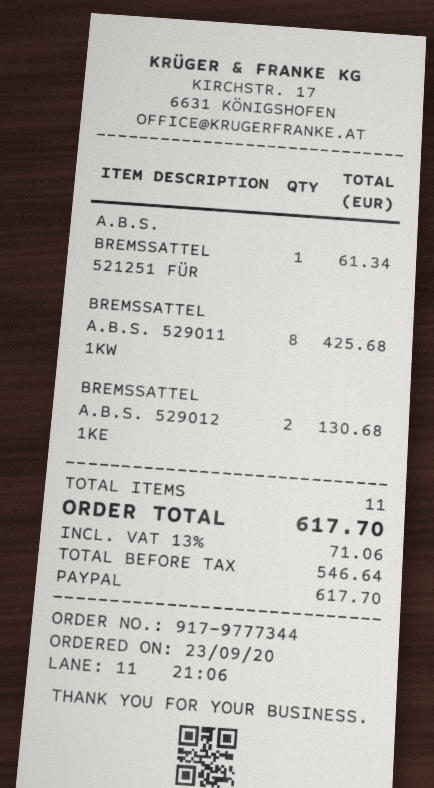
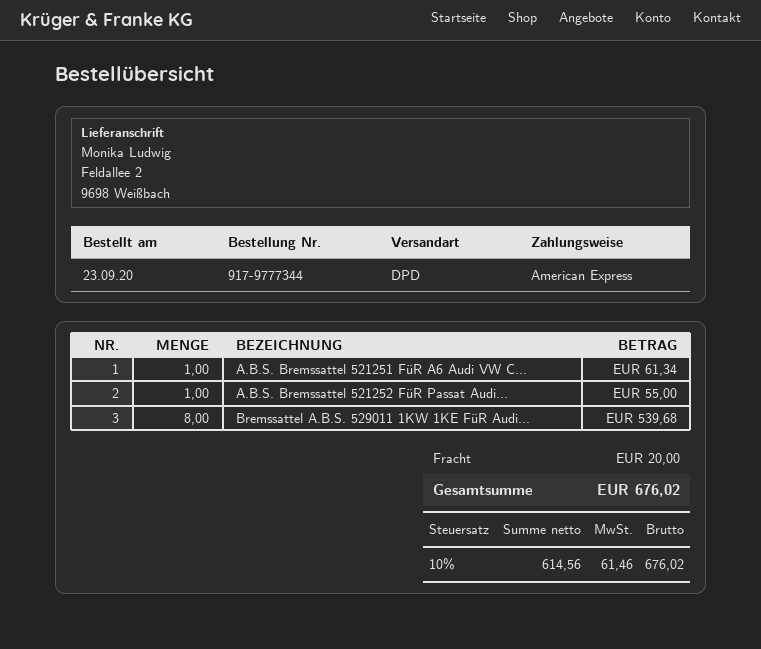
payment method: PayPal -> American Express
BREMSSATTEL A.B.S. 529011 1KW: 8 for 425.68 -> 8 for 539.68
BREMSSATTEL A.B.S. 529012 1KE: 2 for 130.68 -> none
A.B.S. Bremssattel 521252 FüR Passat Audi...: none -> 1 for 55.00
shipping: none -> 20.00
net: 546.64 -> 614.56
tax: 13% = 71.06 -> 10% = 61.46
total: 617.70 -> 676.02

